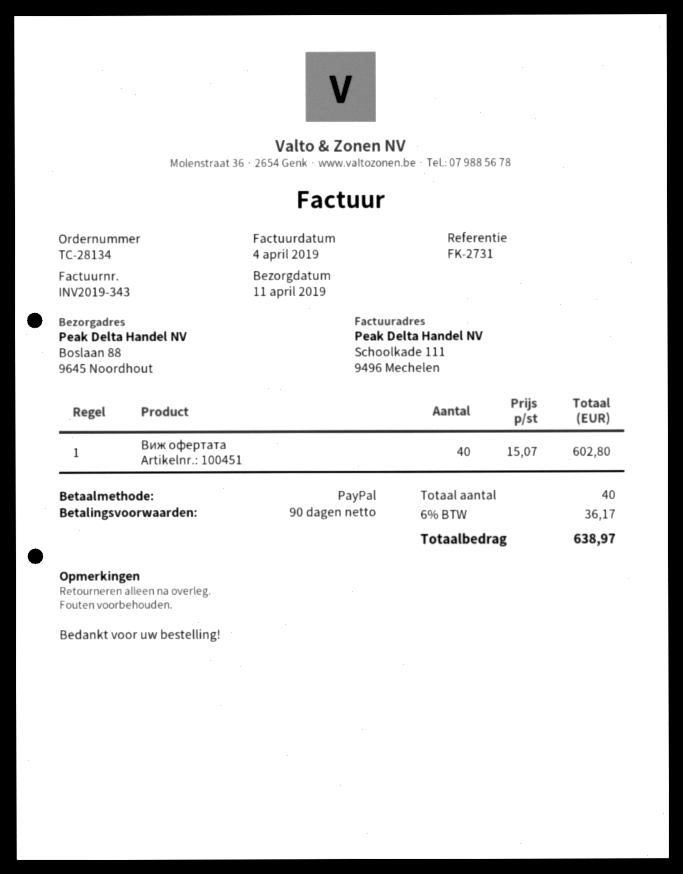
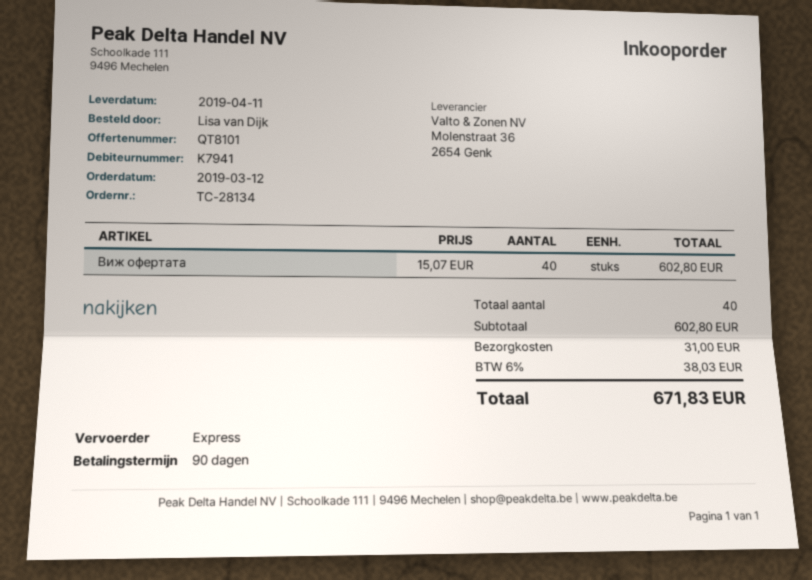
shipping: none -> 31.00
tax: 6% = 36.17 -> 6% = 38.03
total: 638.97 -> 671.83

